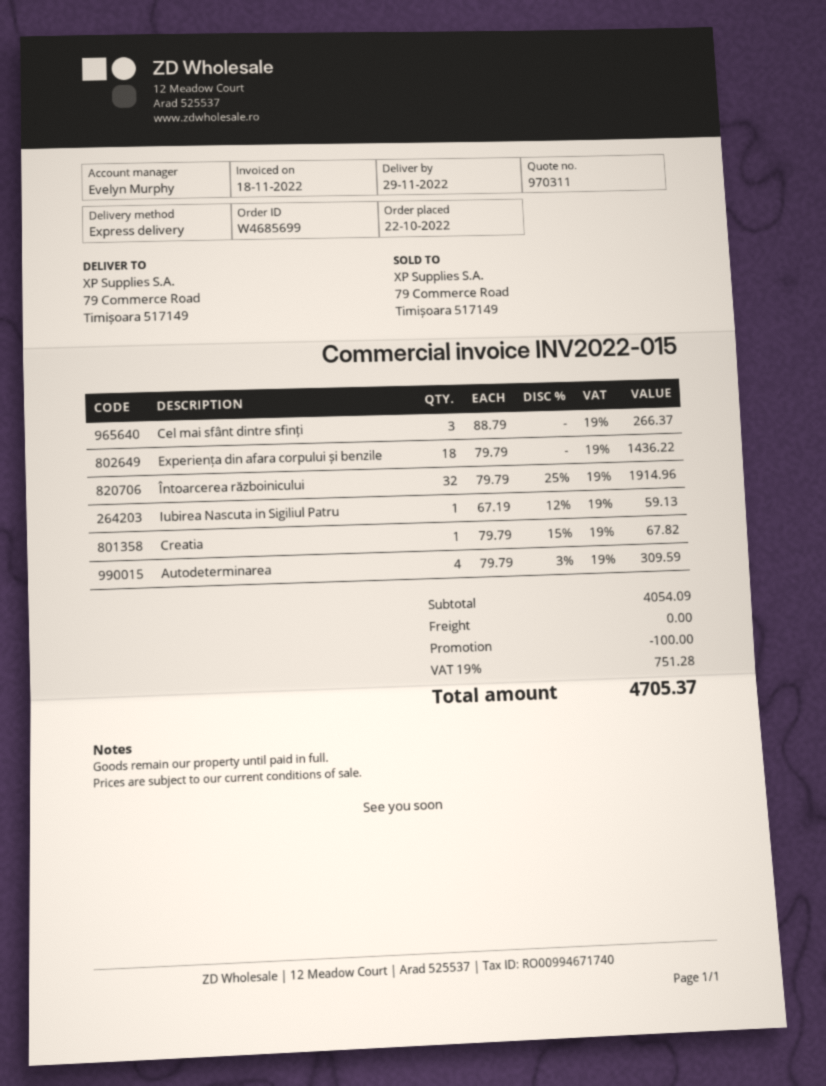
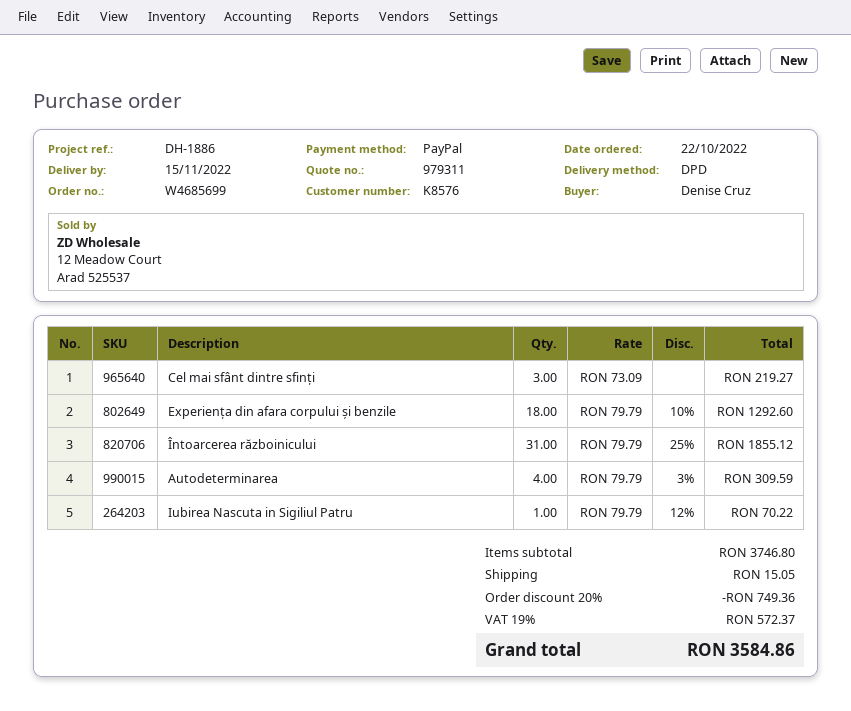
quote number: 970311 -> 979311
delivery date: 2022-11-29 -> 2022-11-15
shipping method: express -> DPD
Cel mai sfânt dintre sfinți: 3 x 88.79 = 266.37 -> 3 x 73.09 = 219.27
Experiența din afara corpului și benzile: 18 x 79.79 = 1436.22 -> 18 x 79.79 - 10% = 1292.60
Întoarcerea războinicului: 32 x 79.79 - 25% = 1914.96 -> 31 x 79.79 - 25% = 1855.12
Iubirea Nascuta in Sigiliul Patru: 1 x 67.19 - 12% = 59.13 -> 1 x 79.79 - 12% = 70.22
Creatia: 1 x 79.79 - 15% = 67.82 -> none
subtotal: 4054.09 -> 3746.80
discount: 100.00 -> 749.36
shipping: 0.00 -> 15.05
tax: 19% = 751.28 -> 19% = 572.37
total: 4705.37 -> 3584.86

